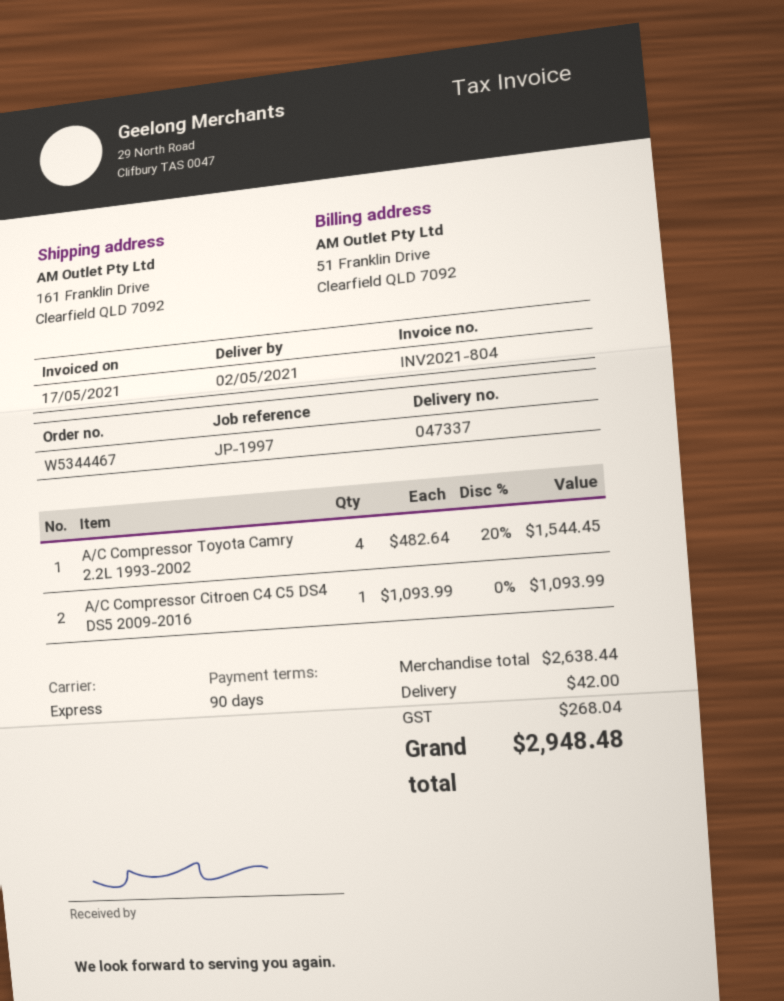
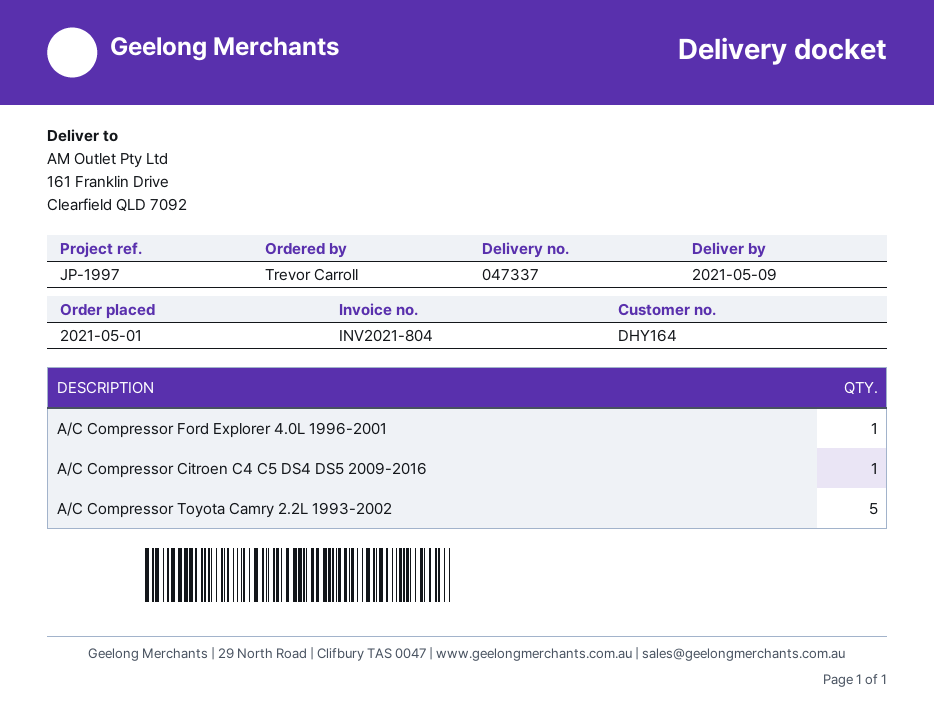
delivery date: 2021-05-02 -> 2021-05-09
A/C Compressor Toyota Camry 2.2L 1993-2002: 4 -> 5
A/C Compressor Ford Explorer 4.0L 1996-2001: none -> 1

